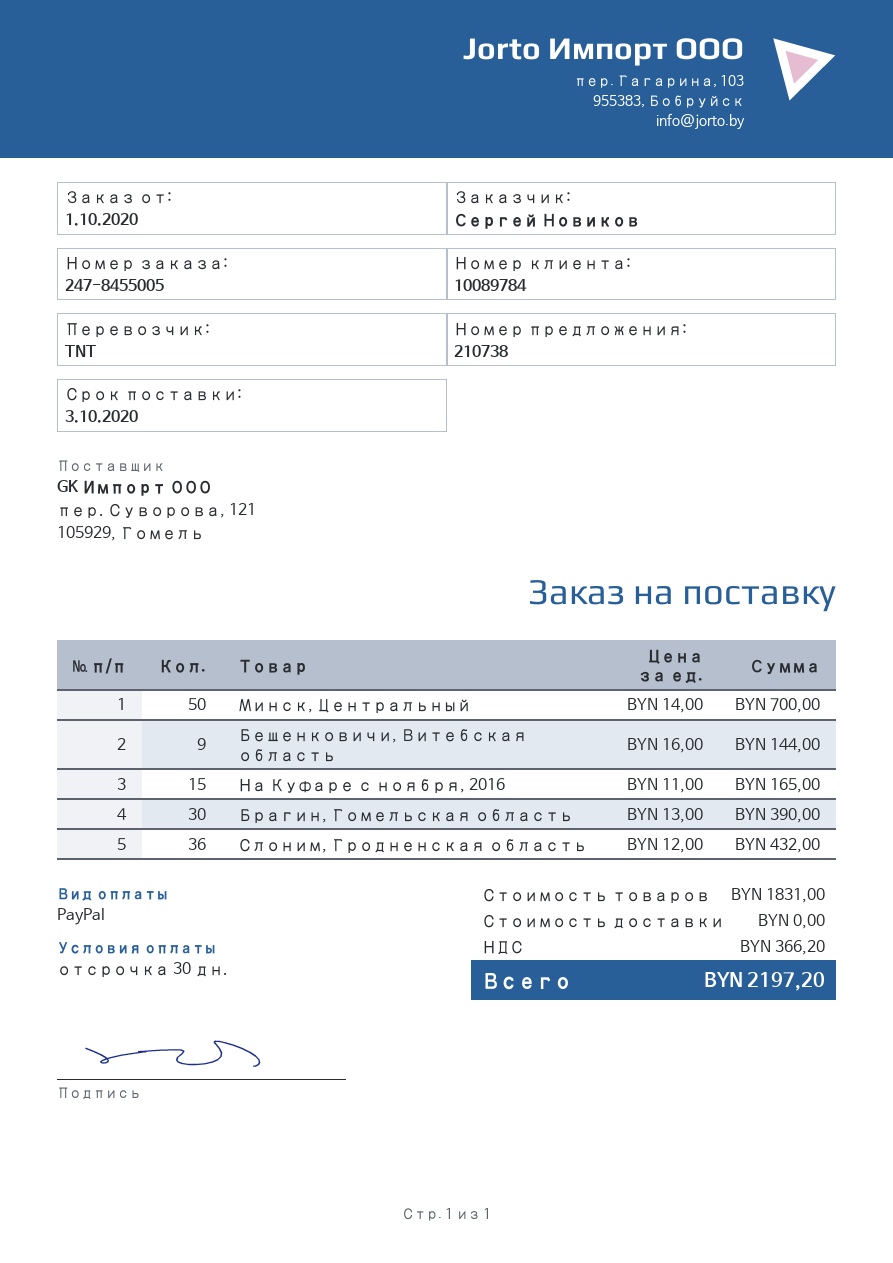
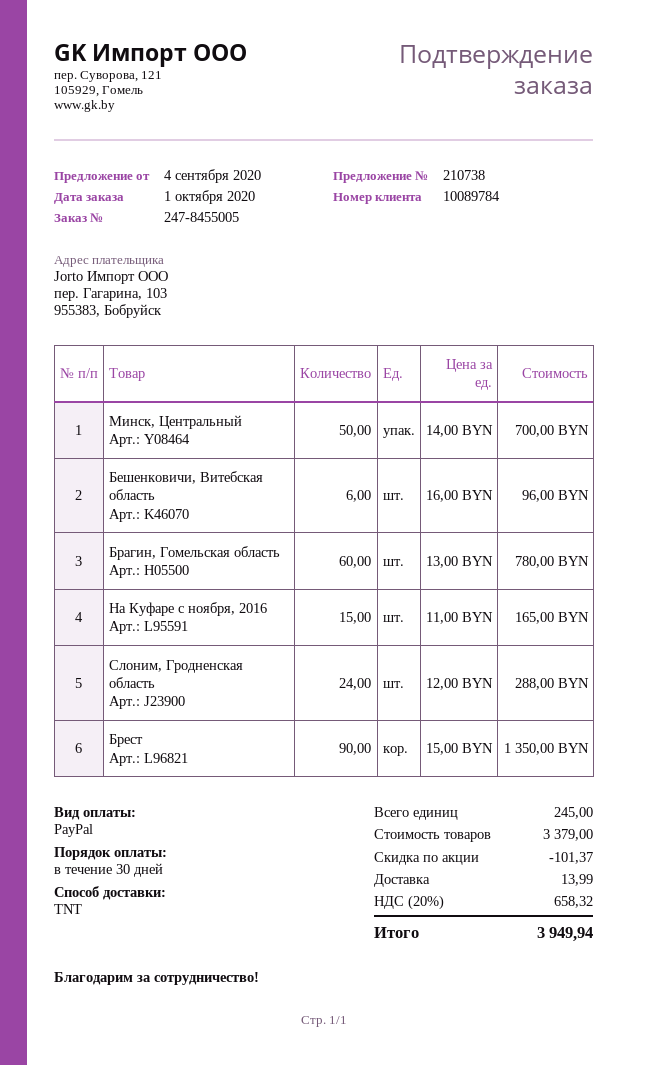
Бешенковичи, Витебская область: 9 x 16.00 = 144.00 -> 6 x 16.00 = 96.00
Брагин, Гомельская область: 30 x 13.00 = 390.00 -> 60 x 13.00 = 780.00
Слоним, Гродненская область: 36 x 12.00 = 432.00 -> 24 x 12.00 = 288.00
Брест: none -> 90 x 15.00 = 1350.00
subtotal: 1831.00 -> 3379.00
discount: none -> 101.37
shipping: 0.00 -> 13.99
tax: 366.20 -> 658.32
total: 2197.20 -> 3949.94

